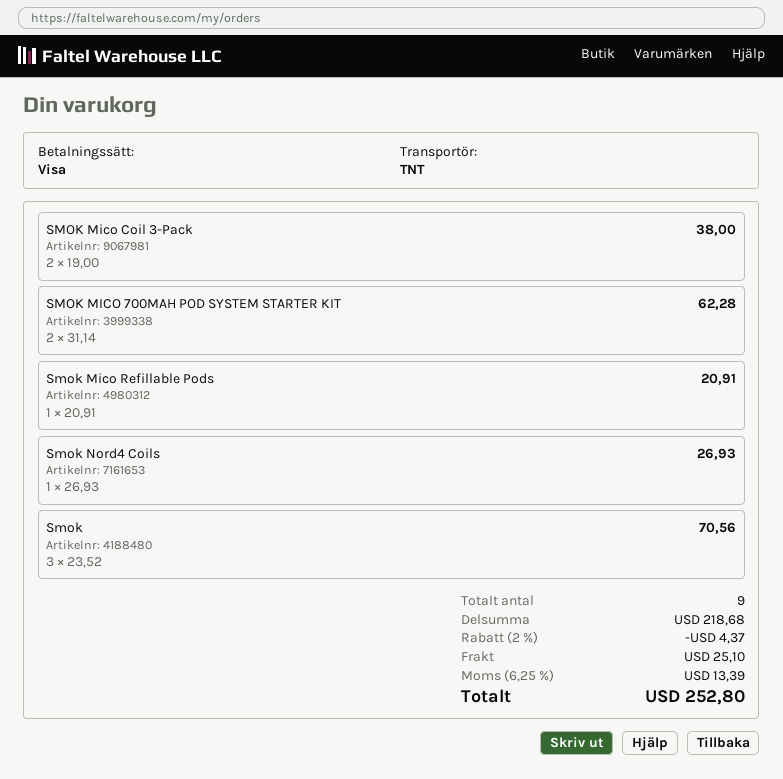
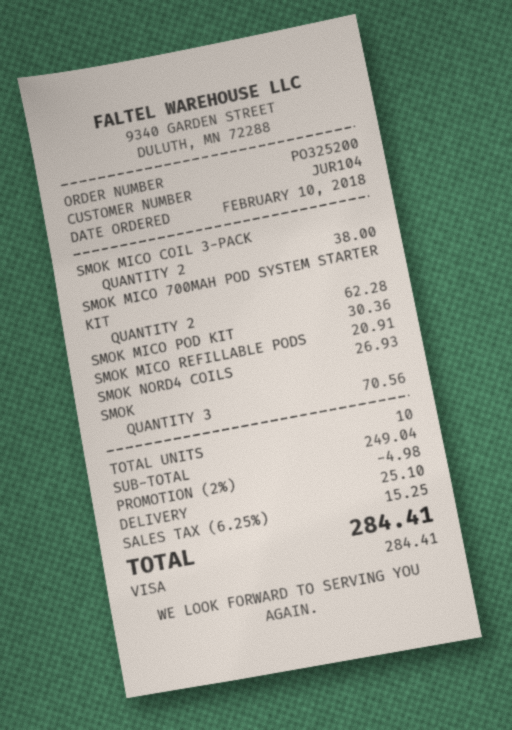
SMOK MICO POD KIT: none -> 1 for 30.36
total quantity: 9 -> 10
subtotal: 218.68 -> 249.04
discount: 2% = 4.37 -> 2% = 4.98
tax: 6.25% = 13.39 -> 6.25% = 15.25
total: 252.80 -> 284.41

